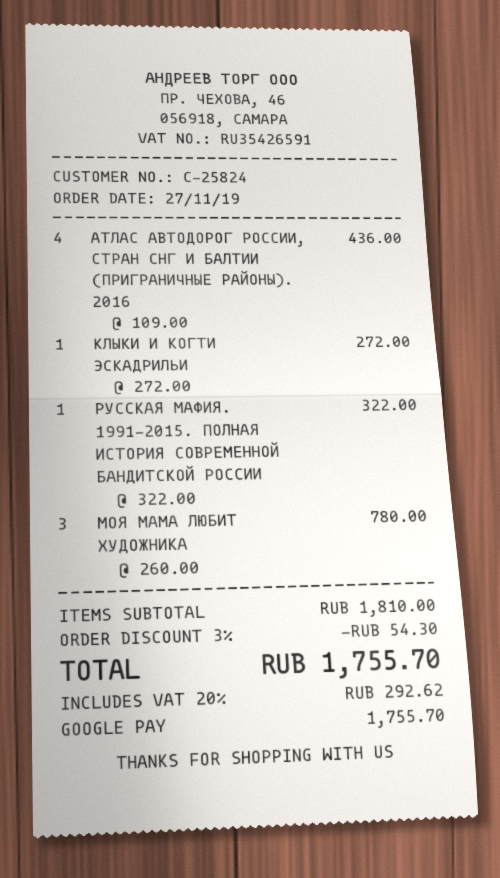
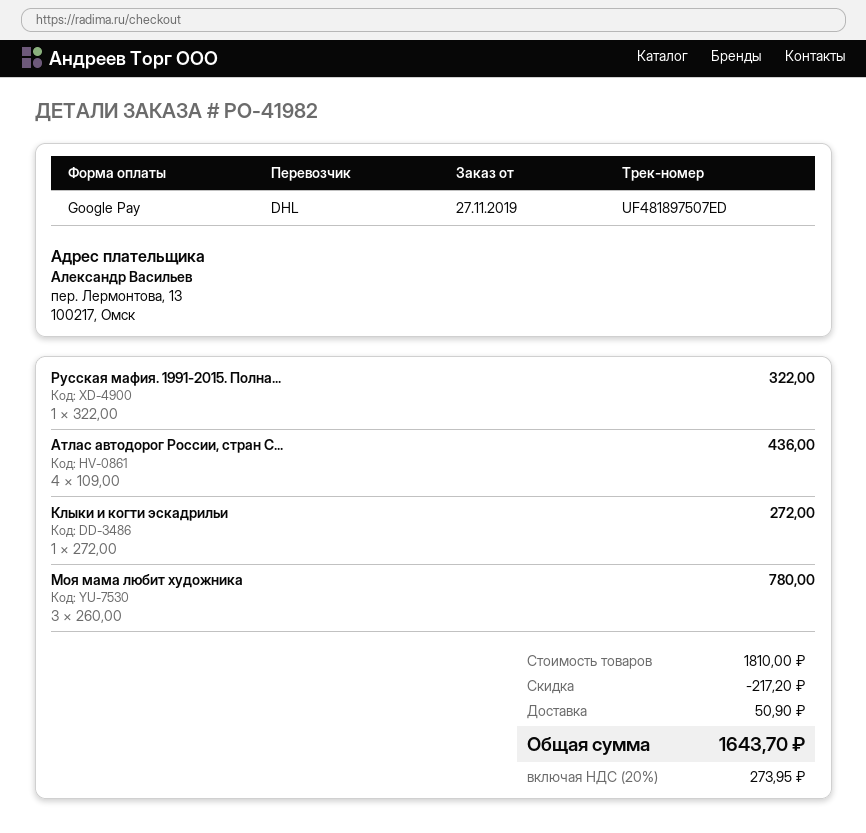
discount: 54.30 -> 217.20
shipping: none -> 50.90
tax: 20% = 292.62 -> 20% = 273.95
total: 1755.70 -> 1643.70

